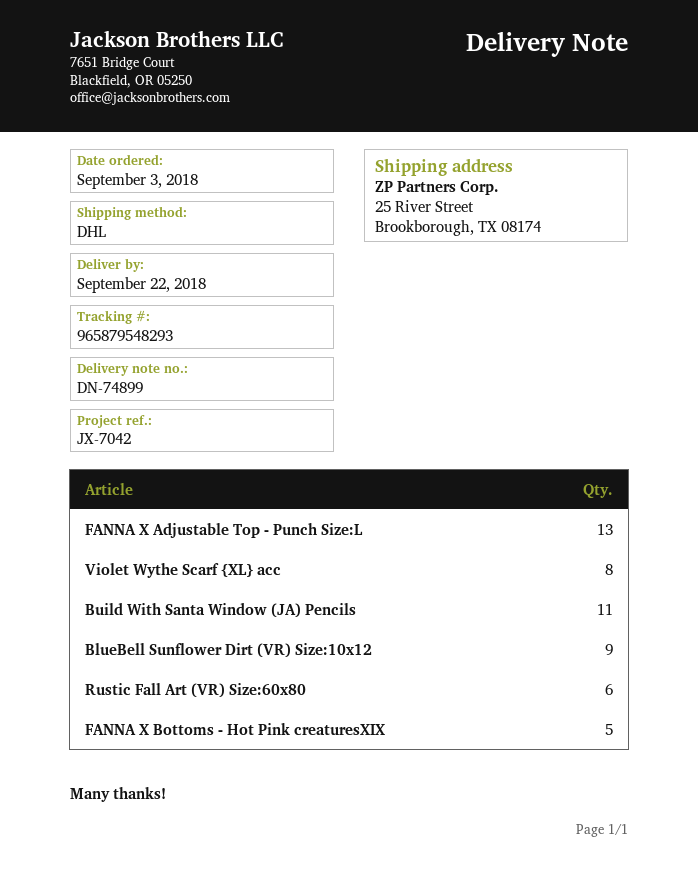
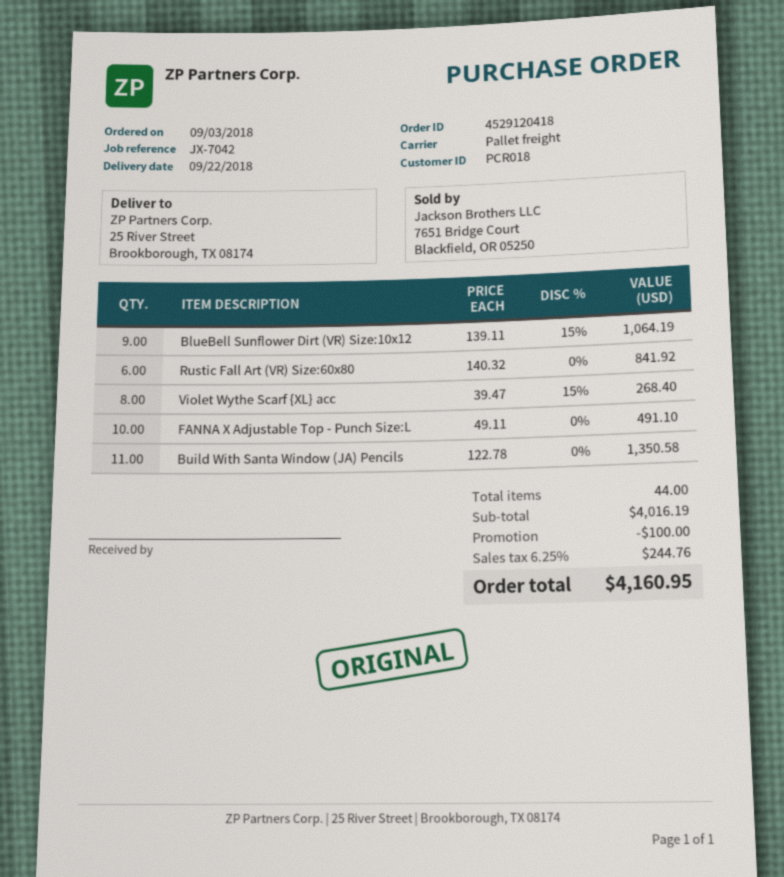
shipping method: DHL -> pallet freight
FANNA X Adjustable Top - Punch Size:L: 13 -> 10
FANNA X Bottoms - Hot Pink creaturesXIX: 5 -> none

